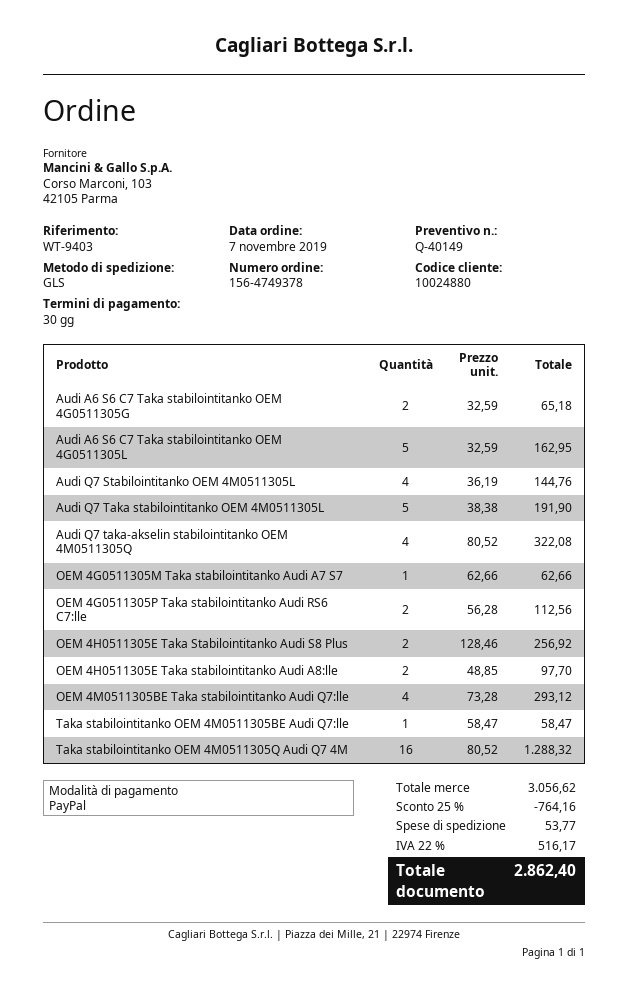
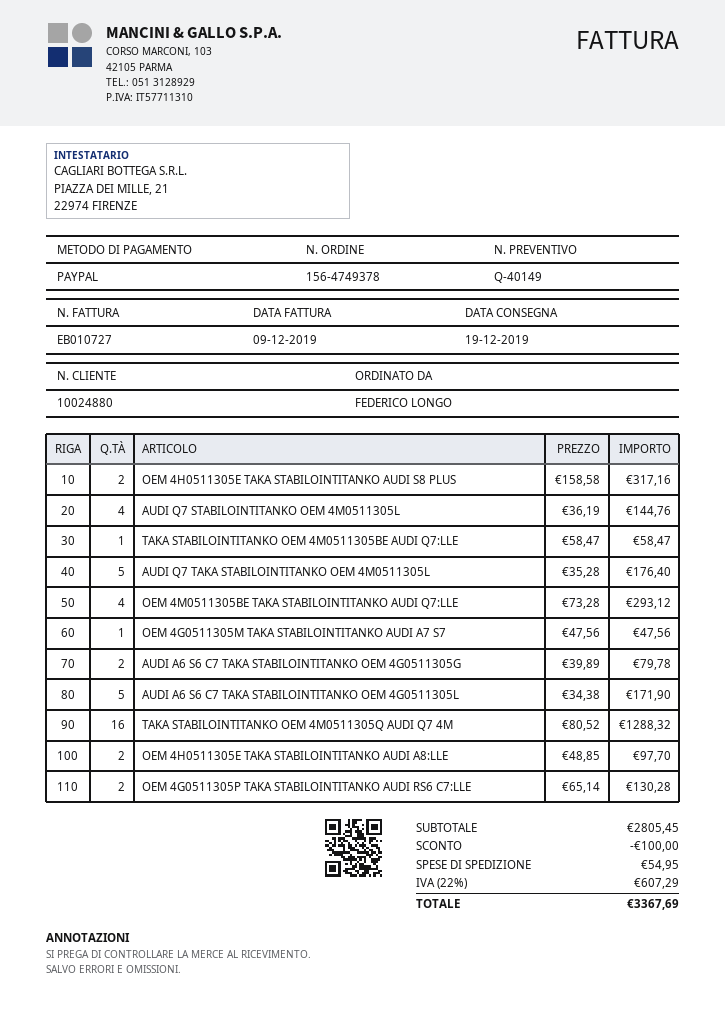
Audi A6 S6 C7 Taka stabilointitanko OEM 4G0511305G: 2 x 32.59 = 65.18 -> 2 x 39.89 = 79.78
Audi A6 S6 C7 Taka stabilointitanko OEM 4G0511305L: 5 x 32.59 = 162.95 -> 5 x 34.38 = 171.90
Audi Q7 Taka stabilointitanko OEM 4M0511305L: 5 x 38.38 = 191.90 -> 5 x 35.28 = 176.40
Audi Q7 taka-akselin stabilointitanko OEM 4M0511305Q: 4 x 80.52 = 322.08 -> none
OEM 4G0511305M Taka stabilointitanko Audi A7 S7: 1 x 62.66 = 62.66 -> 1 x 47.56 = 47.56
OEM 4G0511305P Taka stabilointitanko Audi RS6 C7:lle: 2 x 56.28 = 112.56 -> 2 x 65.14 = 130.28
OEM 4H0511305E Taka Stabilointitanko Audi S8 Plus: 2 x 128.46 = 256.92 -> 2 x 158.58 = 317.16
subtotal: 3056.62 -> 2805.45
discount: 764.16 -> 100.00
shipping: 53.77 -> 54.95
tax: 22% = 516.17 -> 22% = 607.29
total: 2862.40 -> 3367.69

